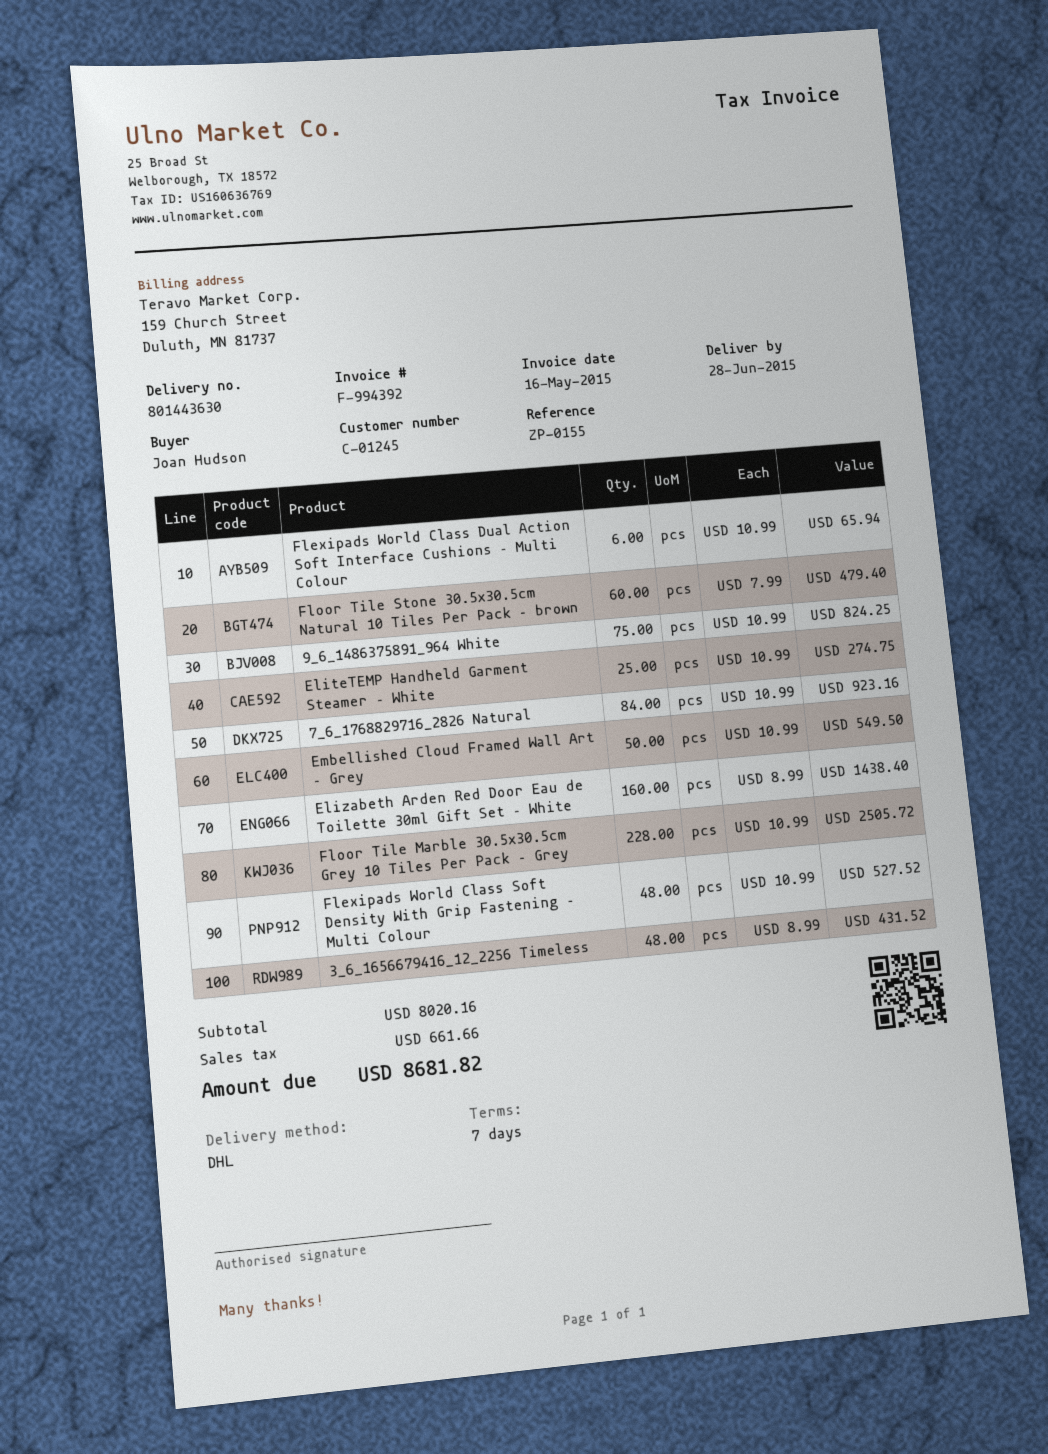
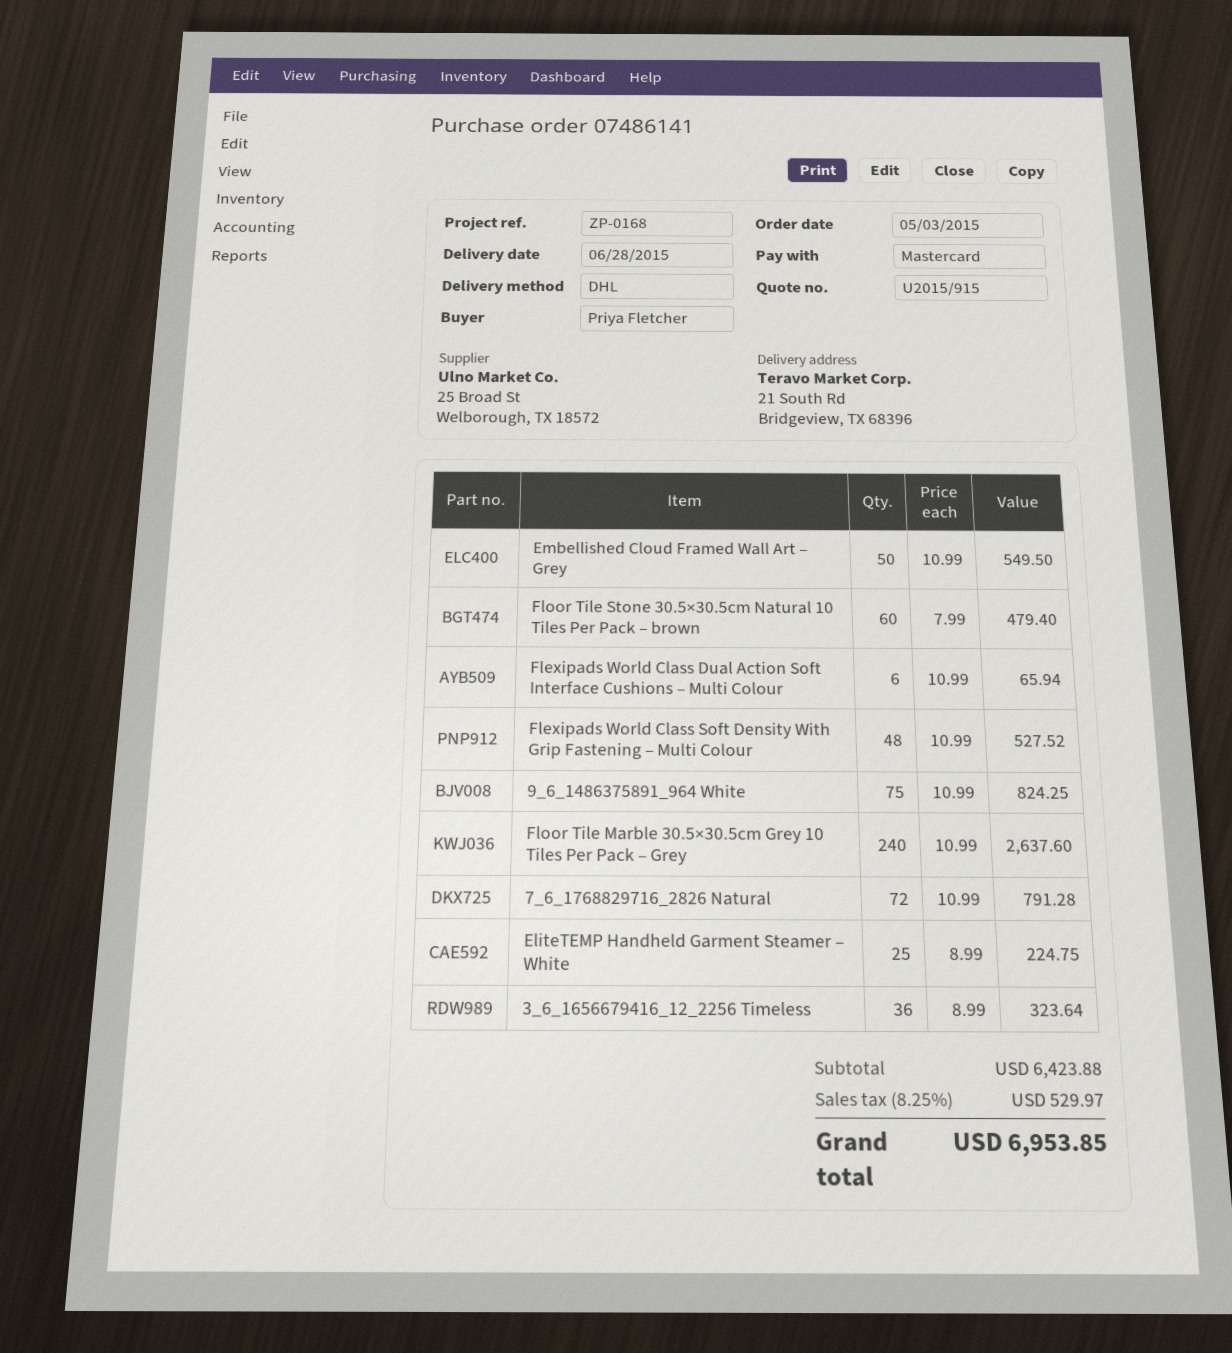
reference: ZP-0155 -> ZP-0168
ordered by: Joan Hudson -> Priya Fletcher
EliteTEMP Handheld Garment Steamer – White: 25 x 10.99 = 274.75 -> 25 x 8.99 = 224.75
7_6_1768829716_2826 Natural: 84 x 10.99 = 923.16 -> 72 x 10.99 = 791.28
Elizabeth Arden Red Door Eau de Toilette 30ml Gift Set – White: 160 x 8.99 = 1438.40 -> none
Floor Tile Marble 30.5×30.5cm Grey 10 Tiles Per Pack – Grey: 228 x 10.99 = 2505.72 -> 240 x 10.99 = 2637.60
3_6_1656679416_12_2256 Timeless: 48 x 8.99 = 431.52 -> 36 x 8.99 = 323.64
subtotal: 8020.16 -> 6423.88
tax: 661.66 -> 529.97
total: 8681.82 -> 6953.85

